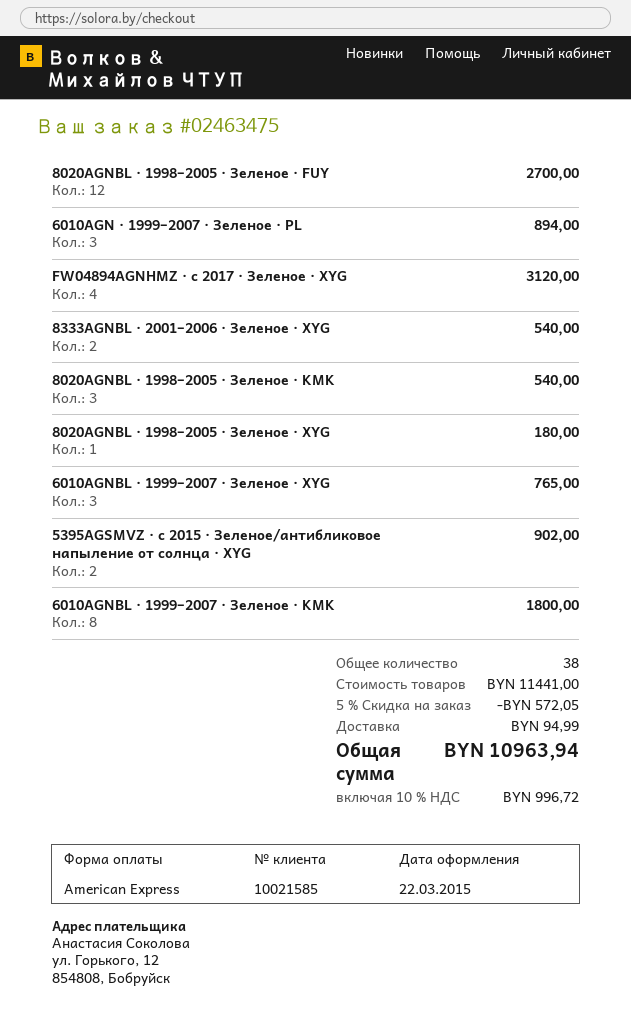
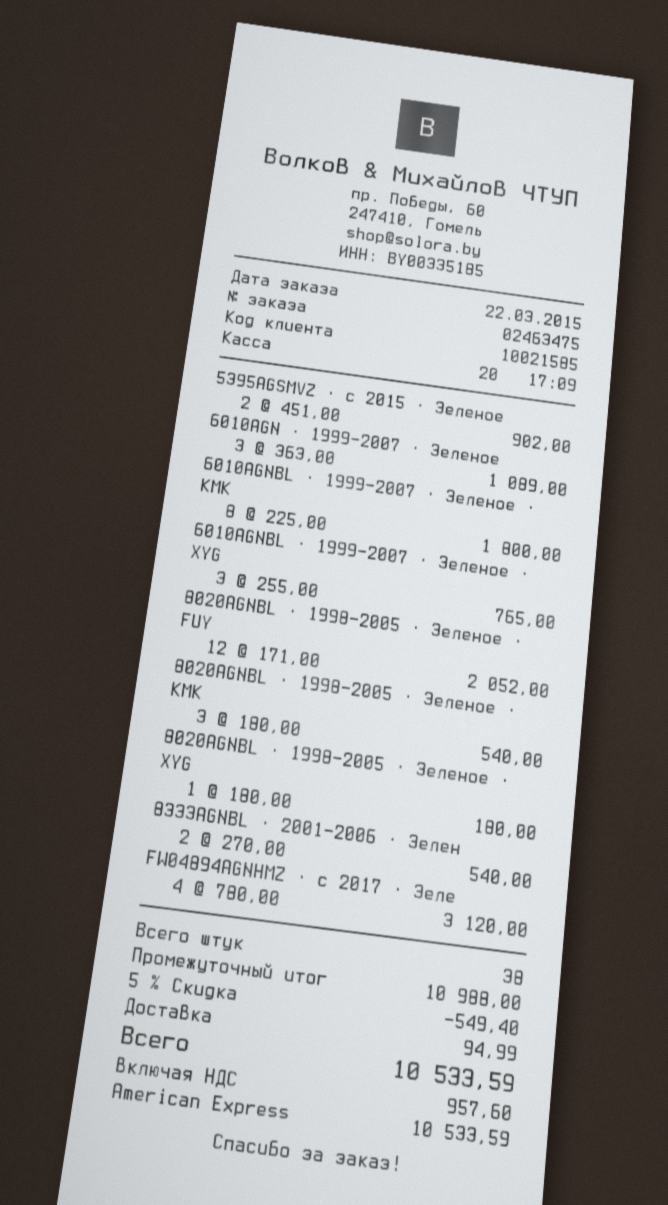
8020AGNBL · 1998–2005 · Зеленое · FUY: 12 for 2700.00 -> 12 for 2052.00
6010AGN · 1999–2007 · Зеленое · PL: 3 for 894.00 -> 3 for 1089.00
subtotal: 11441.00 -> 10988.00
discount: 5% = 572.05 -> 5% = 549.40
tax: 996.72 -> 957.60
total: 10963.94 -> 10533.59

